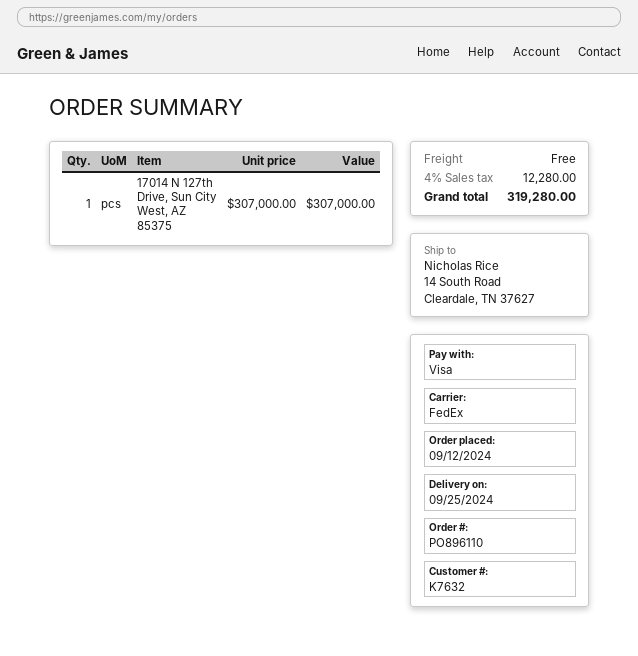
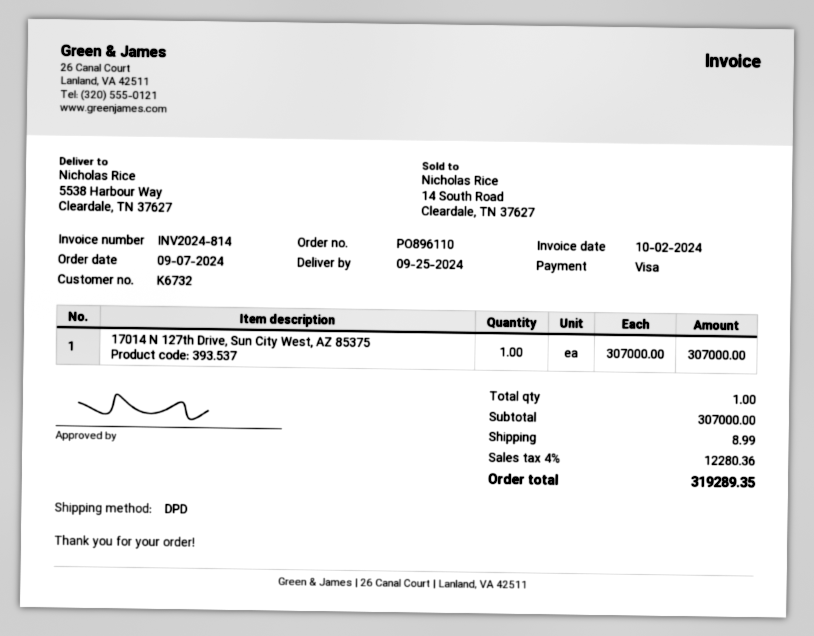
order date: 2024-09-12 -> 2024-09-07
customer number: K7632 -> K6732
shipping method: FedEx -> DPD
ship to: 14 South Road, Cleardale, TN 37627 -> 5538 Harbour Way, Cleardale, TN 37627
shipping: 0.00 -> 8.99
tax: 4% = 12280.00 -> 4% = 12280.36
total: 319280.00 -> 319289.35

